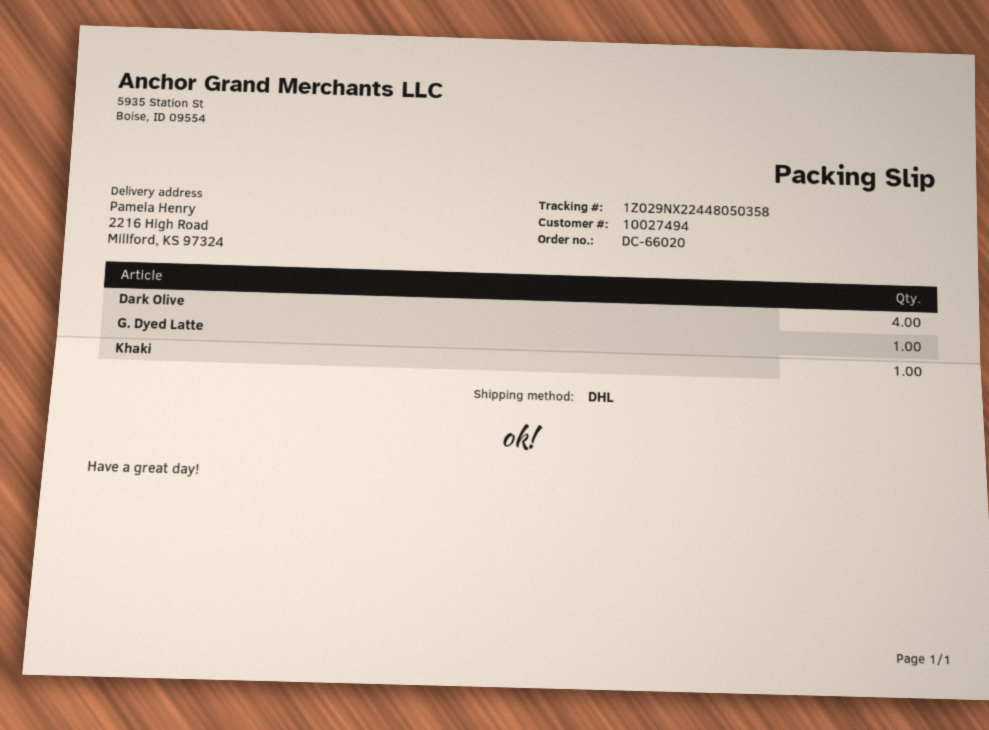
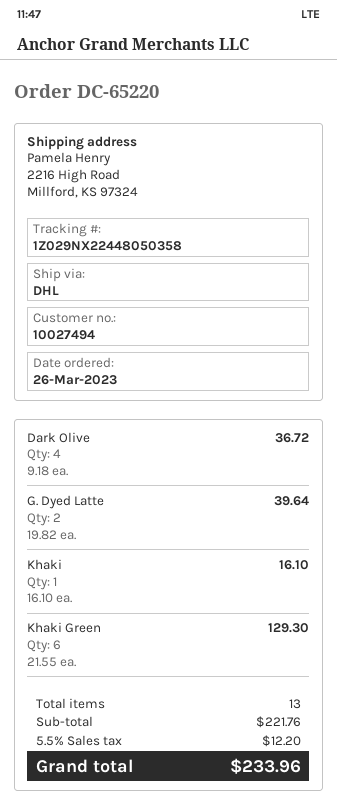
order number: DC-66020 -> DC-65220
G. Dyed Latte: 1 -> 2
Khaki Green: none -> 6

